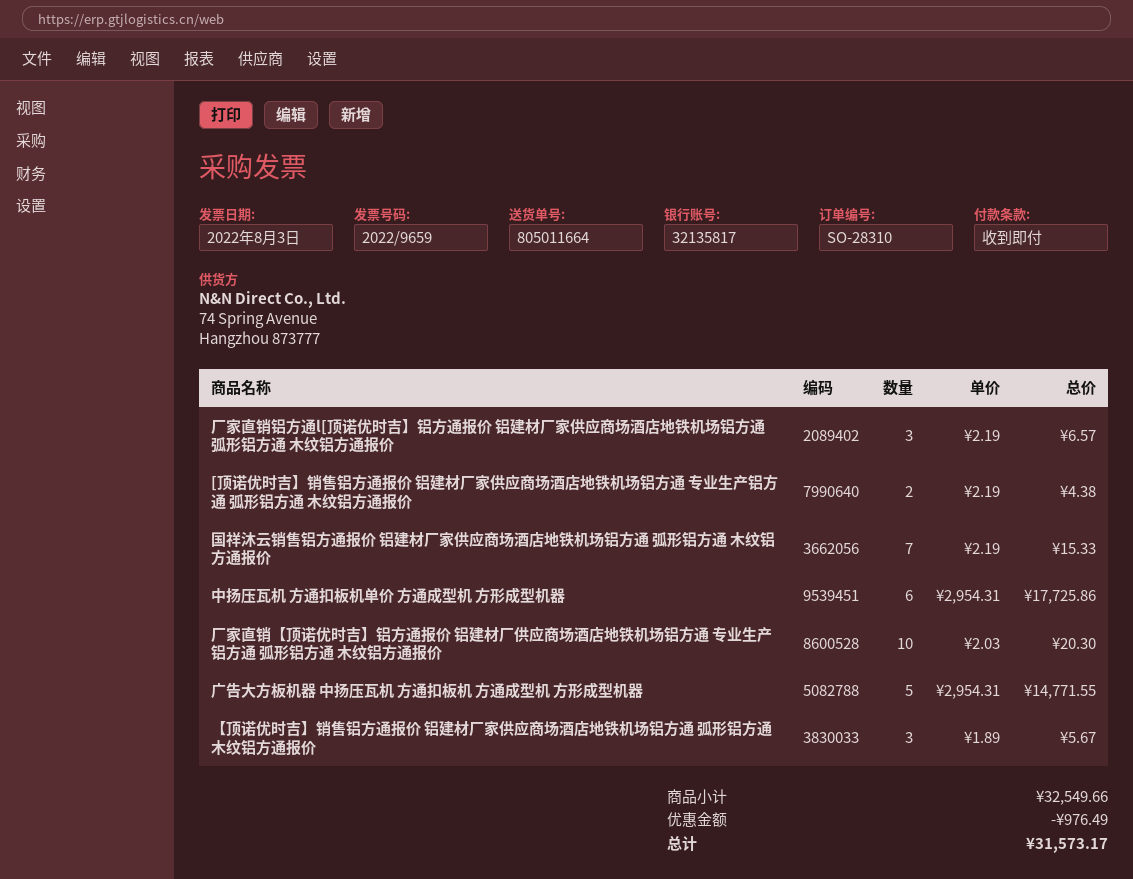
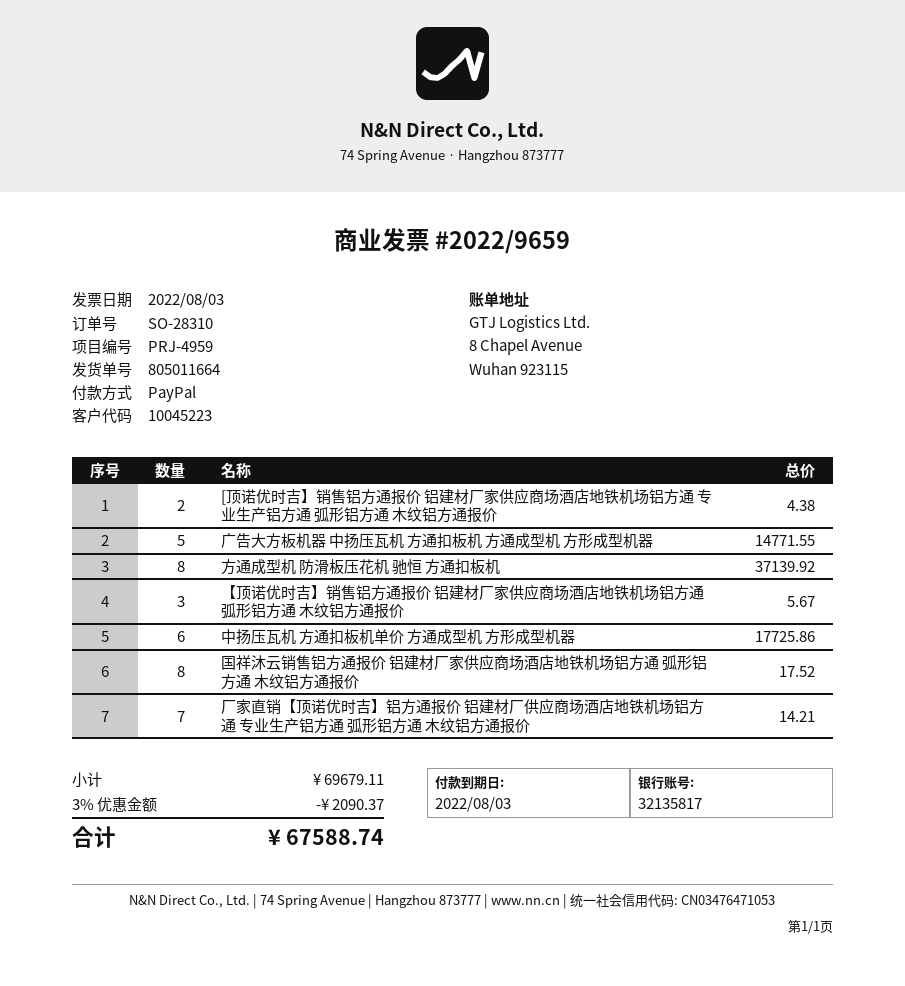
厂家直销铝方通l[顶诺优时吉】铝方通报价 铝建材厂家供应商场酒店地铁机场铝方通 弧形铝方通 木纹铝方通报价: 3 for 6.57 -> none
国祥沐云销售铝方通报价 铝建材厂家供应商场酒店地铁机场铝方通 弧形铝方通 木纹铝方通报价: 7 for 15.33 -> 8 for 17.52
厂家直销【顶诺优时吉】铝方通报价 铝建材厂供应商场酒店地铁机场铝方通 专业生产铝方通 弧形铝方通 木纹铝方通报价: 10 for 20.30 -> 7 for 14.21
方通成型机 防滑板压花机 驰恒 方通扣板机: none -> 8 for 37139.92
subtotal: 32549.66 -> 69679.11
discount: 976.49 -> 2090.37
total: 31573.17 -> 67588.74

